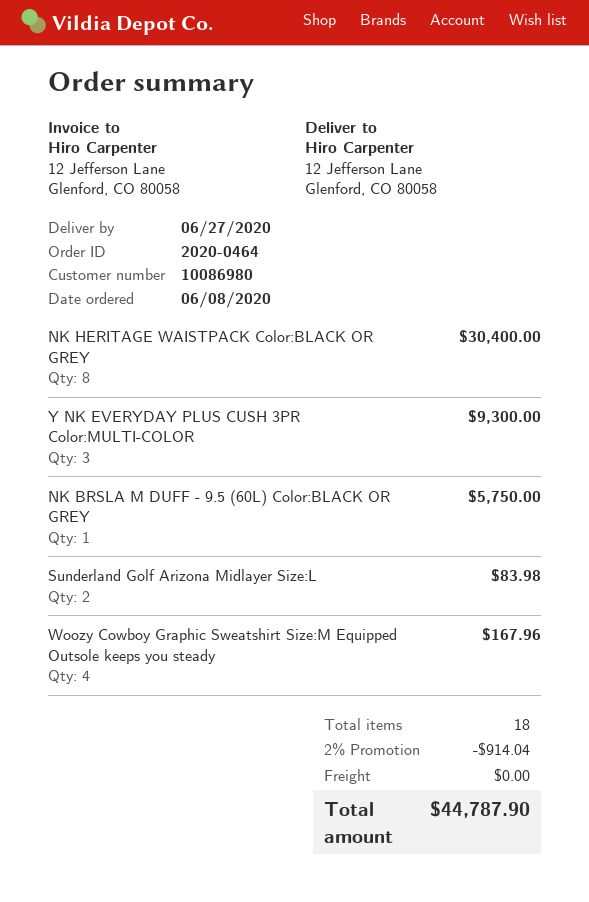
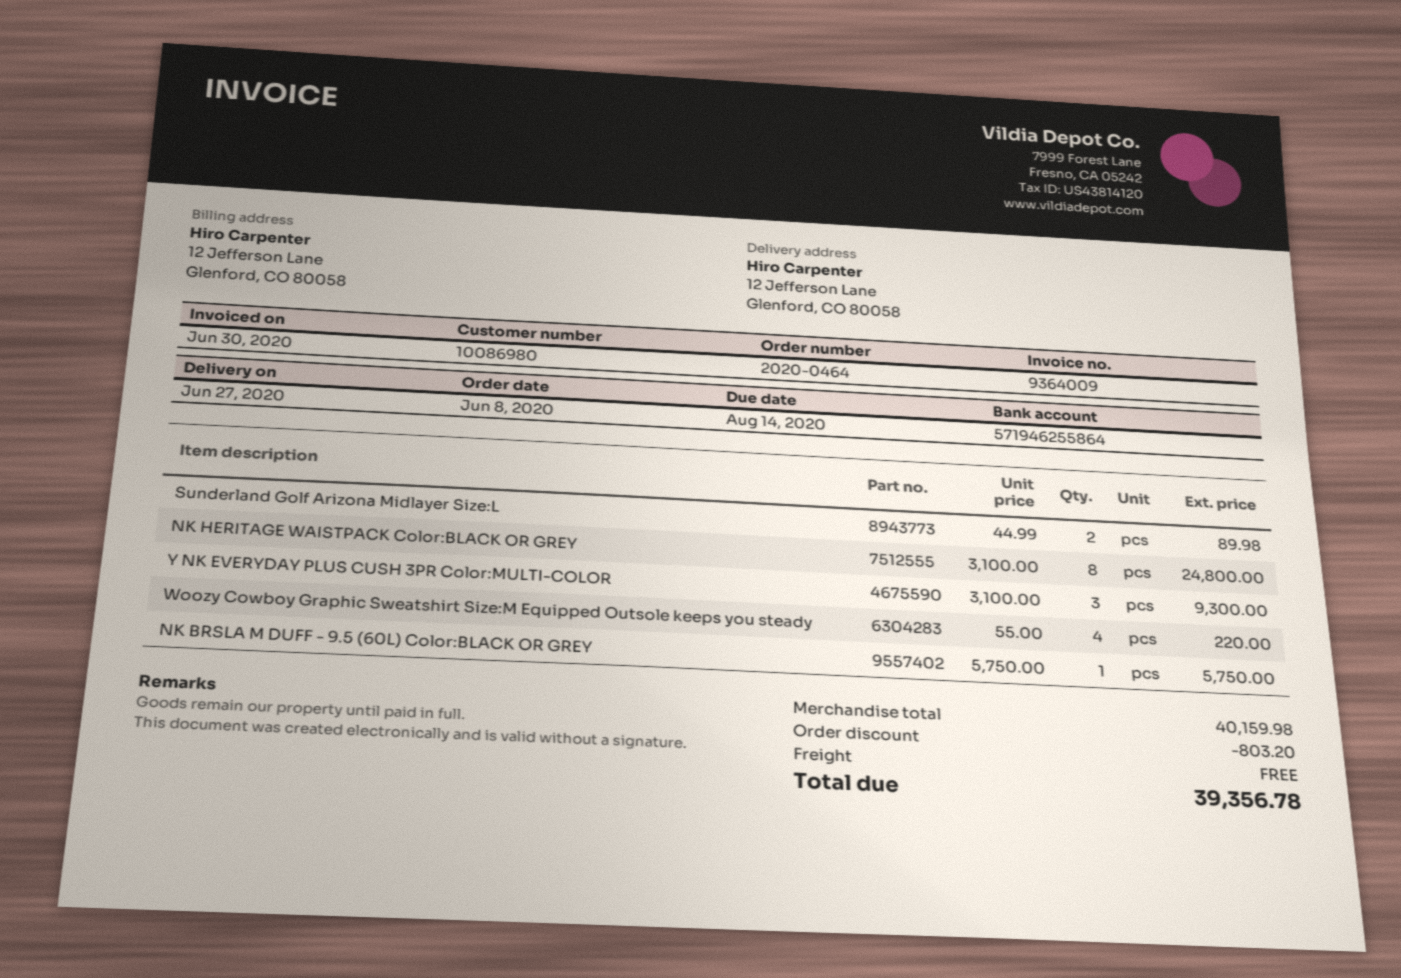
NK HERITAGE WAISTPACK Color:BLACK OR GREY: 8 for 30400.00 -> 8 for 24800.00
Sunderland Golf Arizona Midlayer Size:L: 2 for 83.98 -> 2 for 89.98
Woozy Cowboy Graphic Sweatshirt Size:M Equipped Outsole keeps you steady: 4 for 167.96 -> 4 for 220.00
discount: 914.04 -> 803.20
total: 44787.90 -> 39356.78

